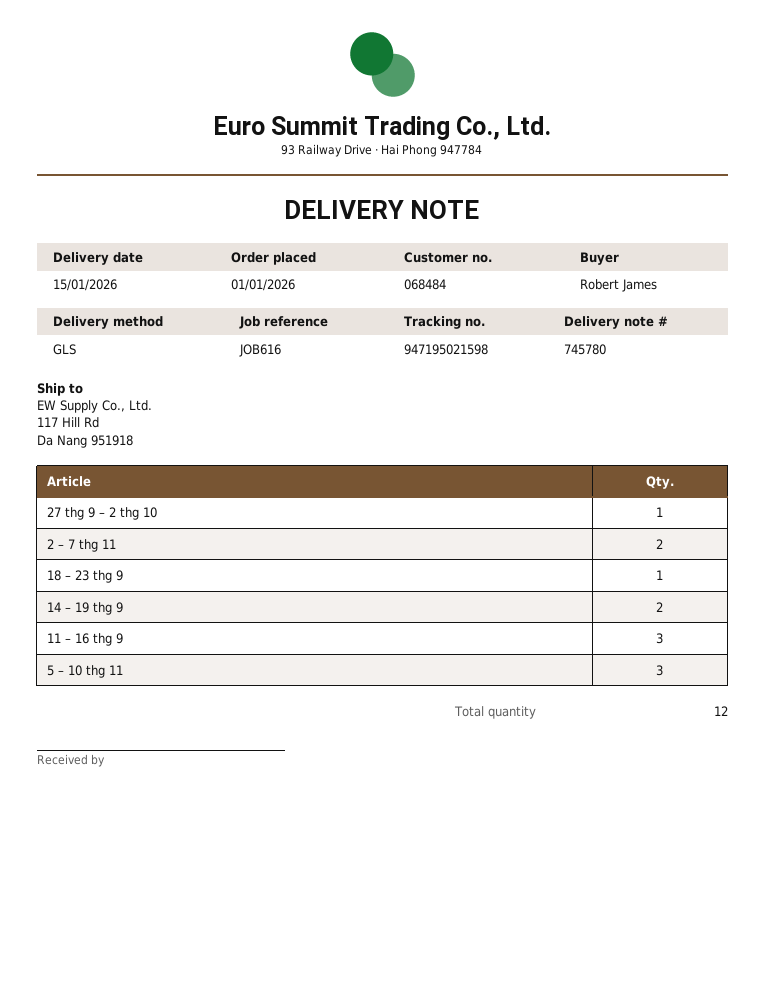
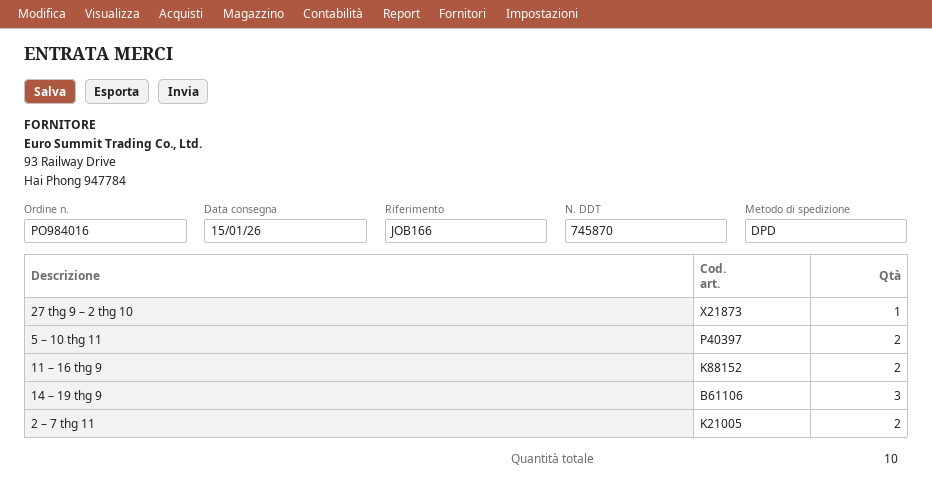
delivery note number: 745780 -> 745870
reference: JOB616 -> JOB166
shipping method: GLS -> DPD
18 – 23 thg 9: 1 -> none
14 – 19 thg 9: 2 -> 3
11 – 16 thg 9: 3 -> 2
5 – 10 thg 11: 3 -> 2
total quantity: 12 -> 10

